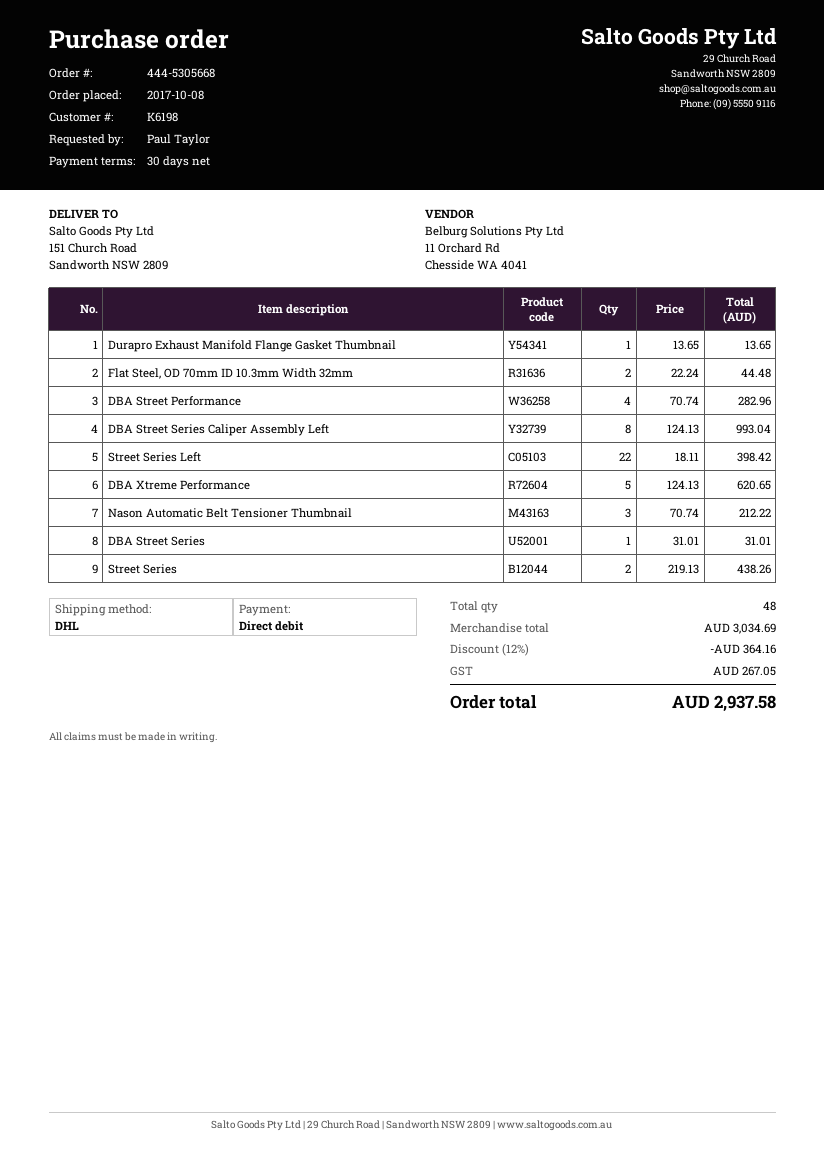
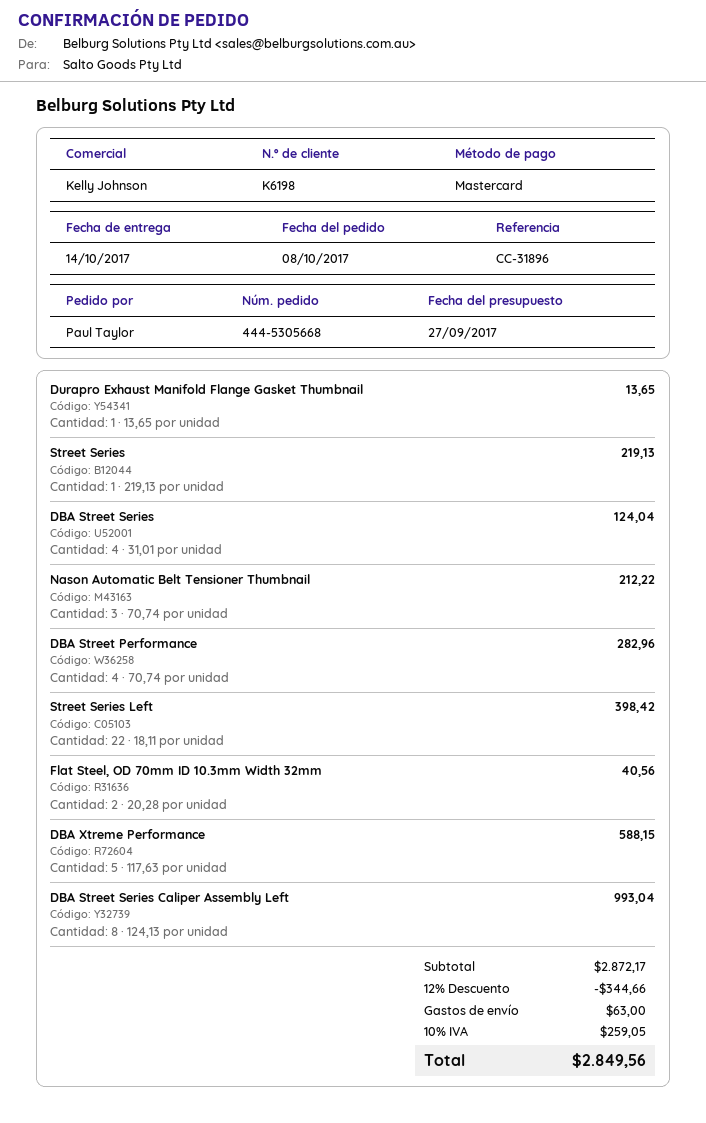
payment method: direct debit -> Mastercard
Flat Steel, OD 70mm ID 10.3mm Width 32mm: 2 x 22.24 = 44.48 -> 2 x 20.28 = 40.56
DBA Xtreme Performance: 5 x 124.13 = 620.65 -> 5 x 117.63 = 588.15
DBA Street Series: 1 x 31.01 = 31.01 -> 4 x 31.01 = 124.04
Street Series: 2 x 219.13 = 438.26 -> 1 x 219.13 = 219.13
subtotal: 3034.69 -> 2872.17
discount: 12% = 364.16 -> 12% = 344.66
shipping: none -> 63.00
tax: 267.05 -> 259.05
total: 2937.58 -> 2849.56

